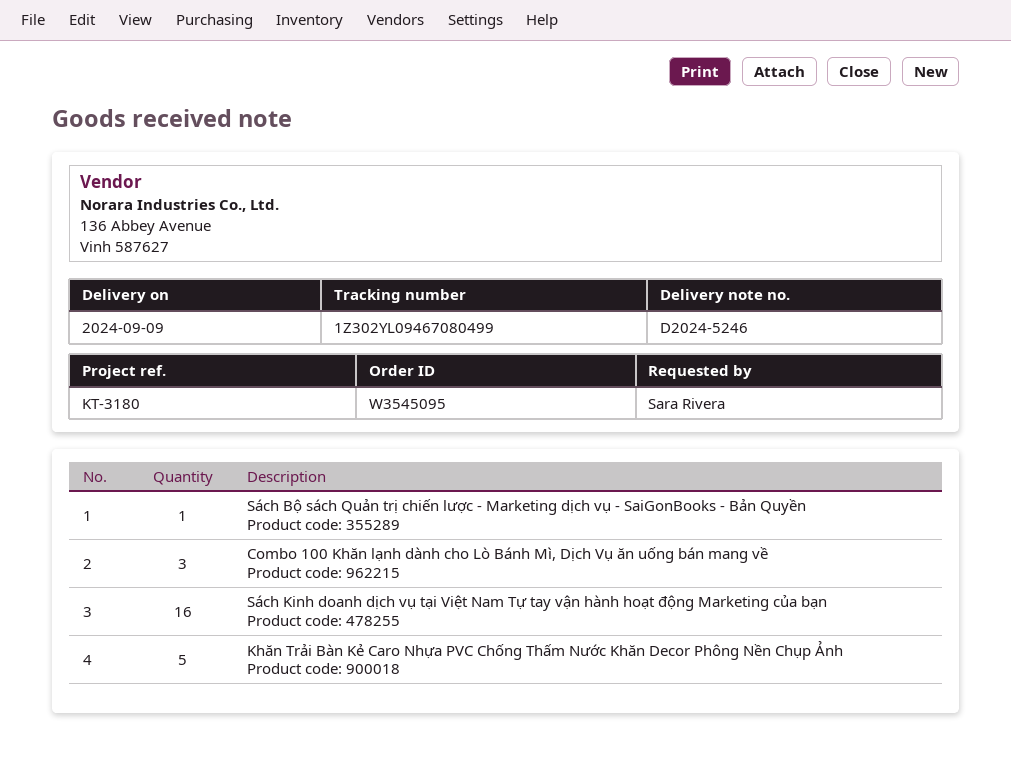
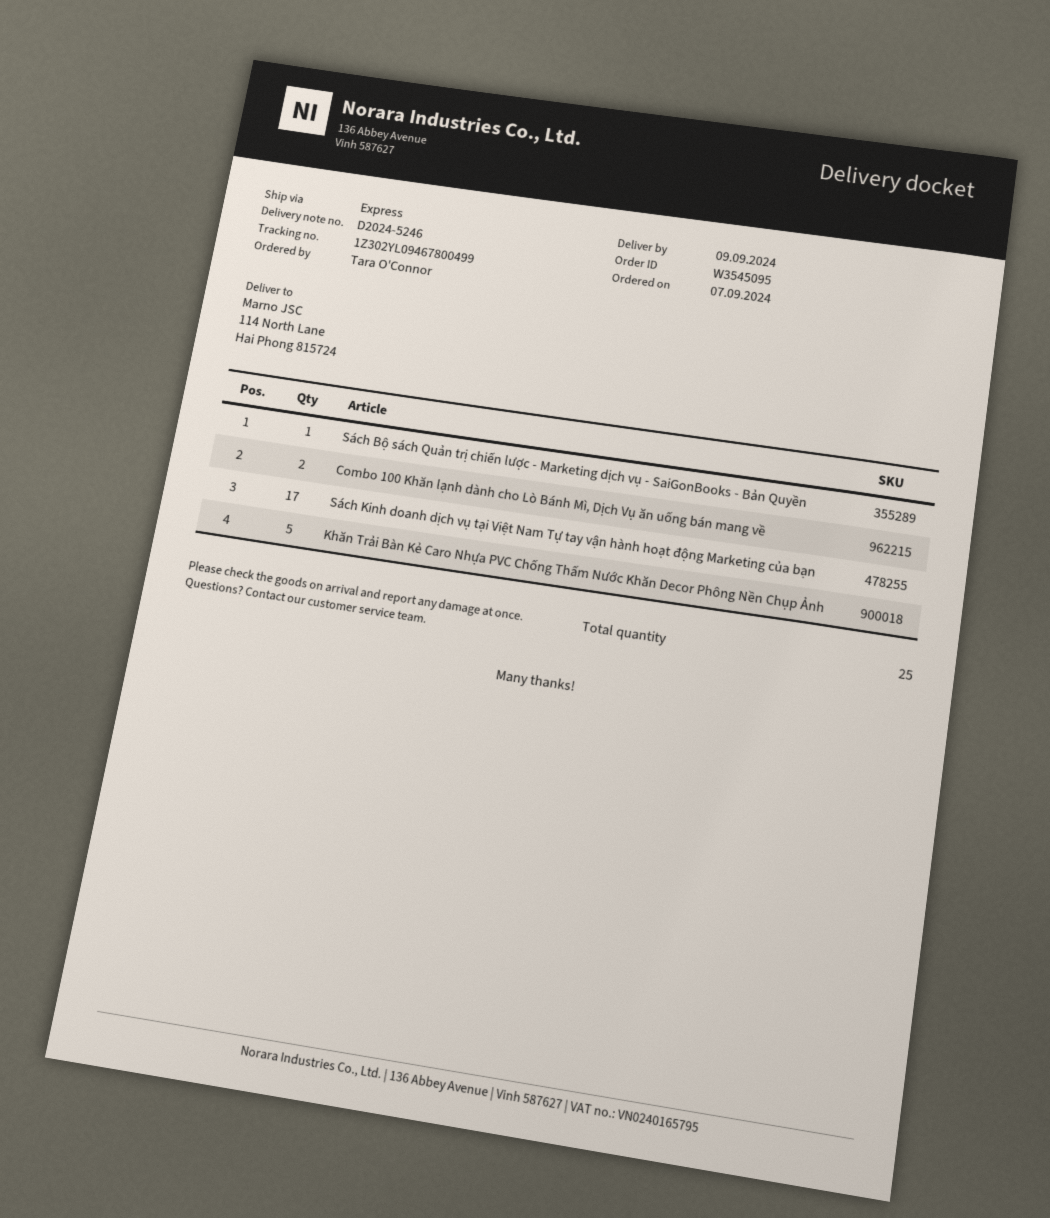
ordered by: Sara Rivera -> Tara O'Connor
tracking number: 1Z302YL09467080499 -> 1Z302YL09467800499
Combo 100 Khăn lạnh dành cho Lò Bánh Mì, Dịch Vụ ăn uống bán mang về: 3 -> 2
Sách Kinh doanh dịch vụ tại Việt Nam Tự tay vận hành hoạt động Marketing của bạn: 16 -> 17

